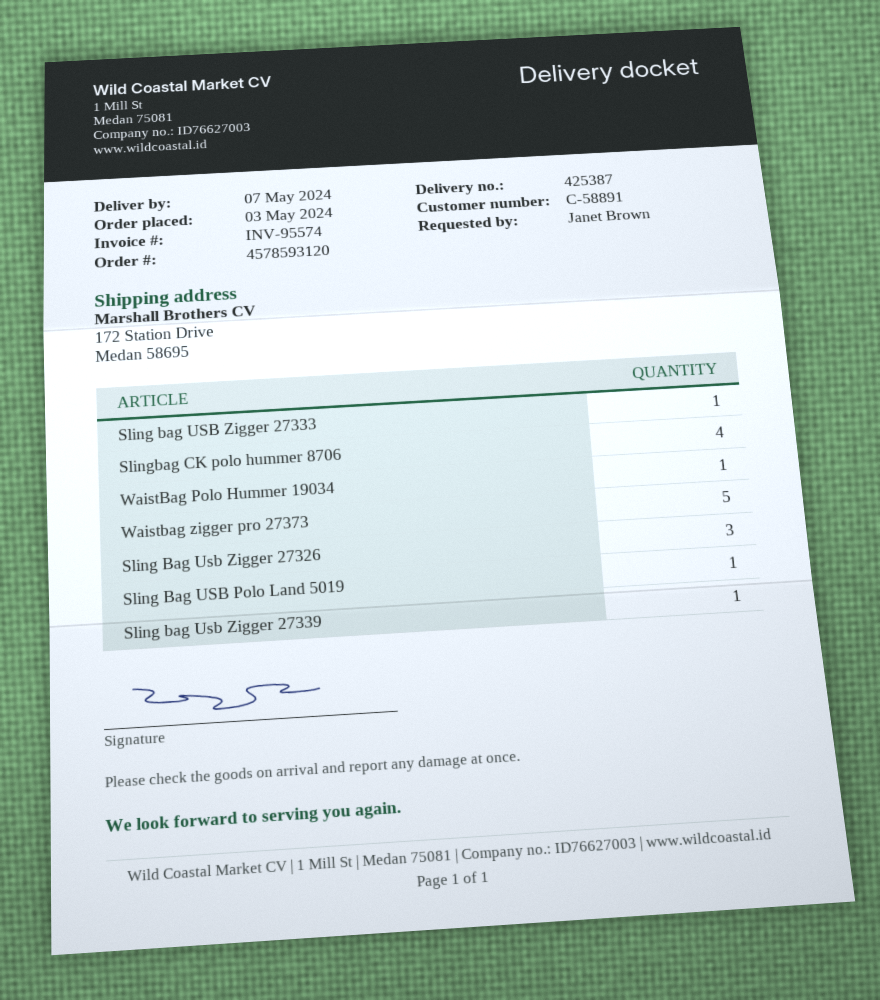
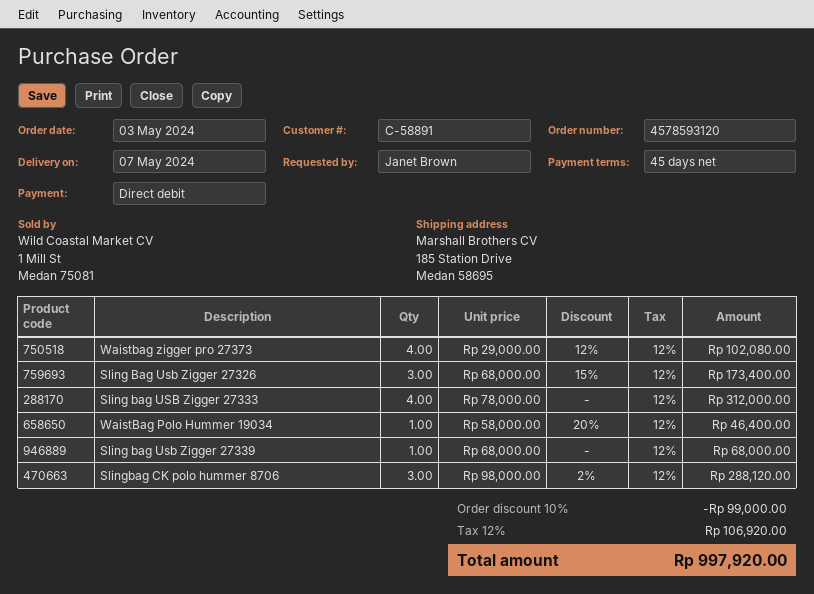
ship to: 172 Station Drive, Medan 58695 -> 185 Station Drive, Medan 58695
Sling bag USB Zigger 27333: 1 -> 4
Slingbag CK polo hummer 8706: 4 -> 3
Waistbag zigger pro 27373: 5 -> 4
Sling Bag USB Polo Land 5019: 1 -> none

